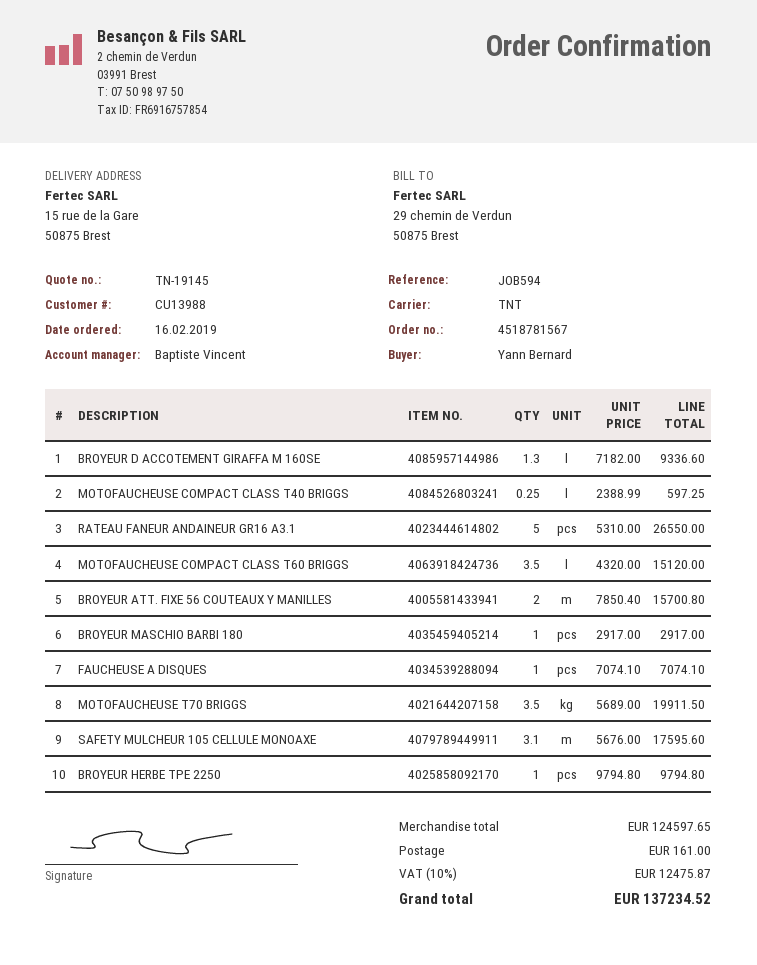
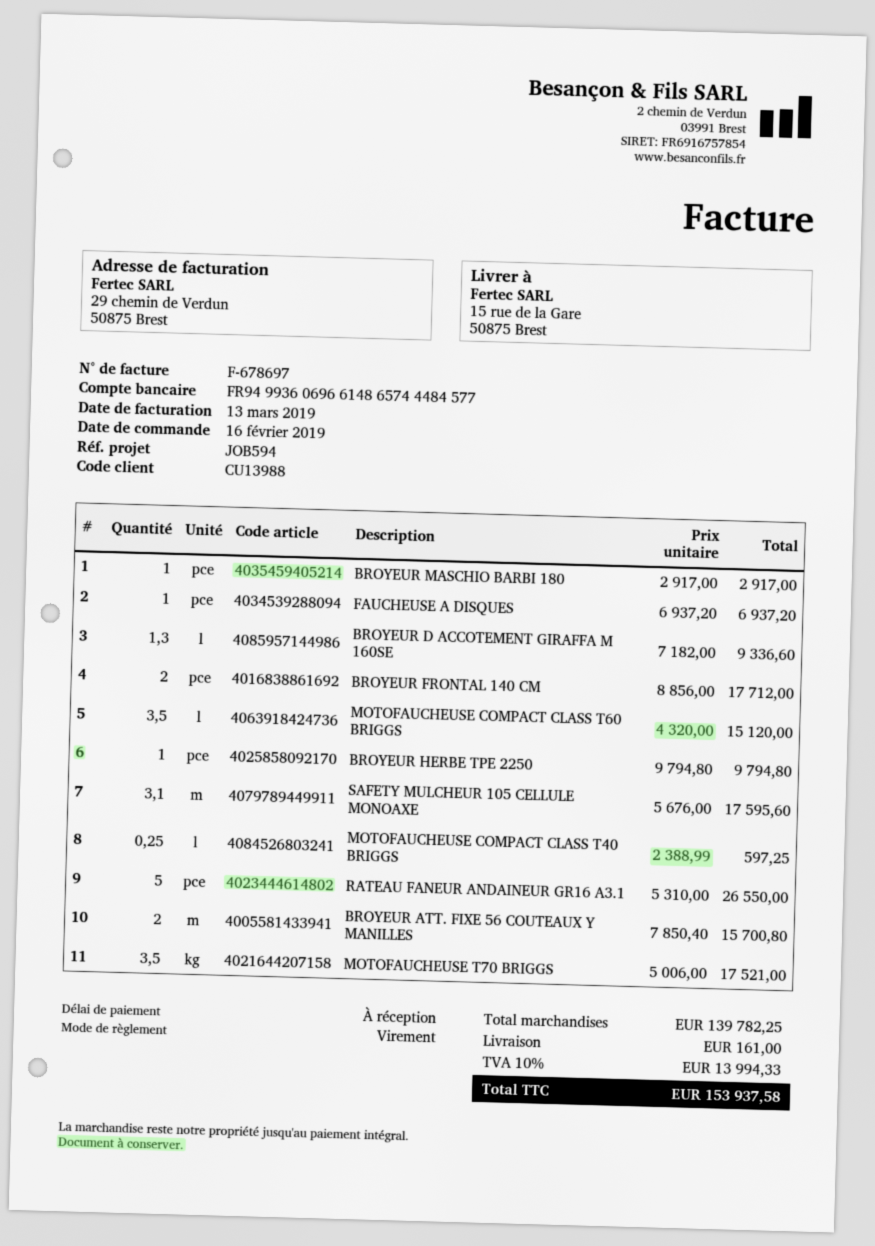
FAUCHEUSE A DISQUES: 1 x 7074.10 = 7074.10 -> 1 x 6937.20 = 6937.20
MOTOFAUCHEUSE T70 BRIGGS: 3.5 x 5689.00 = 19911.50 -> 3.5 x 5006.00 = 17521.00
BROYEUR FRONTAL 140 CM: none -> 2 x 8856.00 = 17712.00
subtotal: 124597.65 -> 139782.25
tax: 10% = 12475.87 -> 10% = 13994.33
total: 137234.52 -> 153937.58

